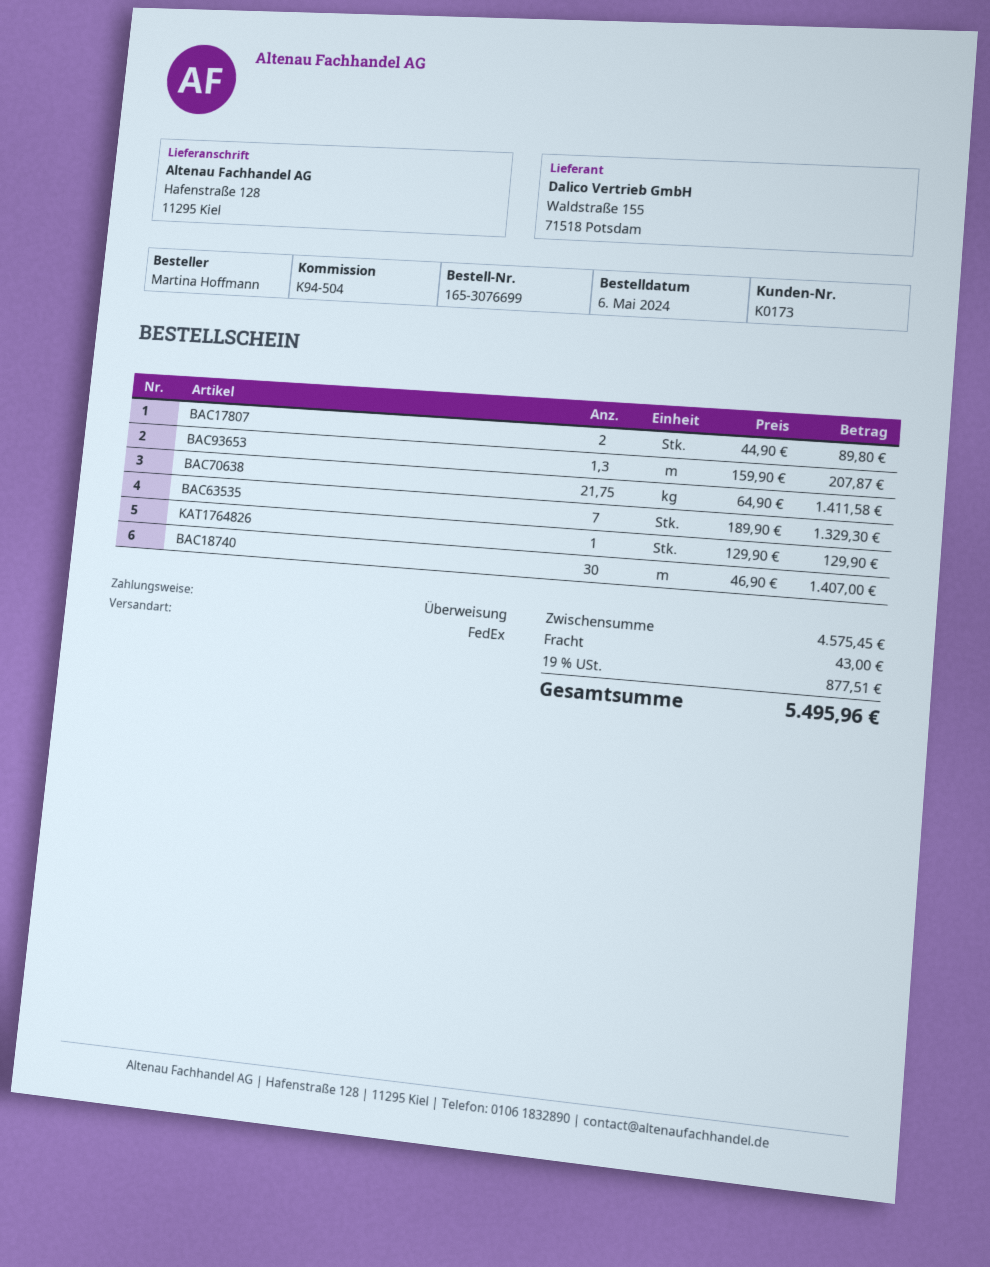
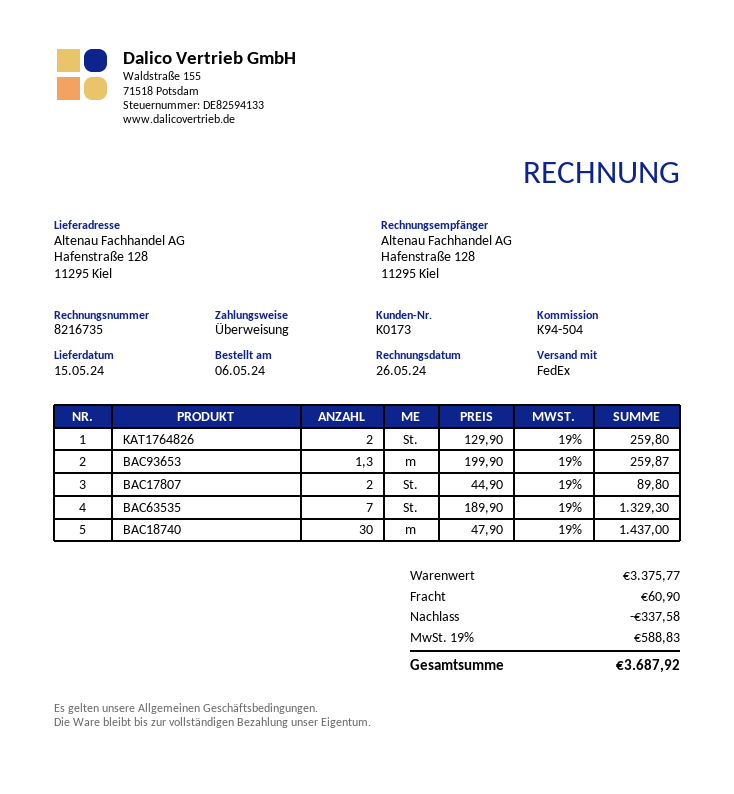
BAC93653: 1.3 x 159.90 = 207.87 -> 1.3 x 199.90 = 259.87
BAC70638: 21.75 x 64.90 = 1411.58 -> none
KAT1764826: 1 x 129.90 = 129.90 -> 2 x 129.90 = 259.80
BAC18740: 30 x 46.90 = 1407.00 -> 30 x 47.90 = 1437.00
subtotal: 4575.45 -> 3375.77
discount: none -> 337.58
shipping: 43.00 -> 60.90
tax: 19% = 877.51 -> 19% = 588.83
total: 5495.96 -> 3687.92

